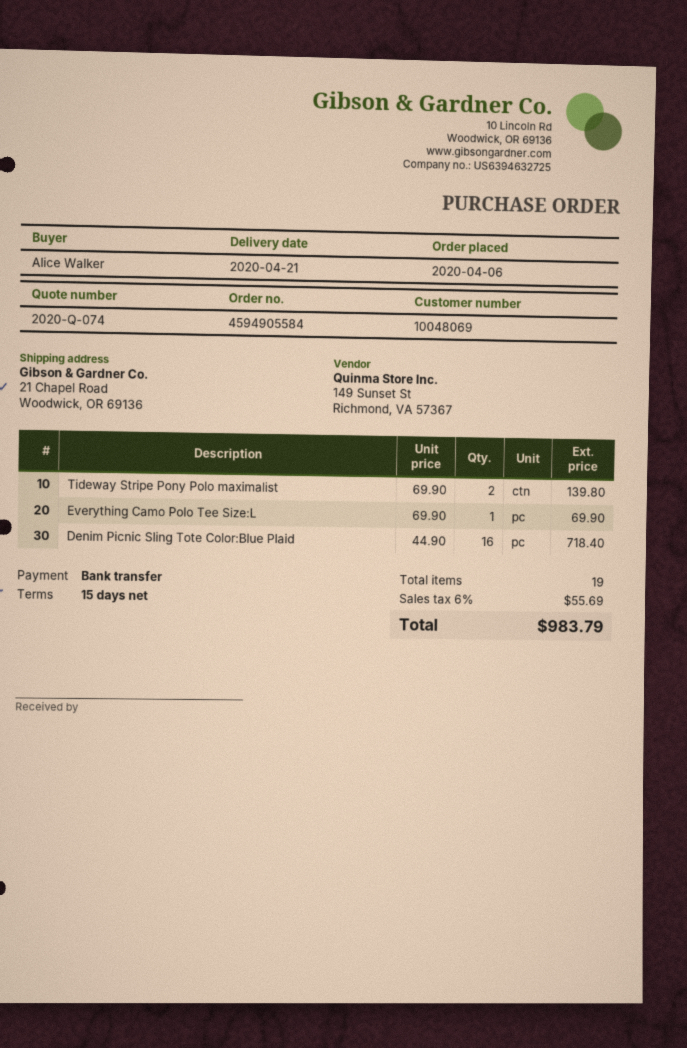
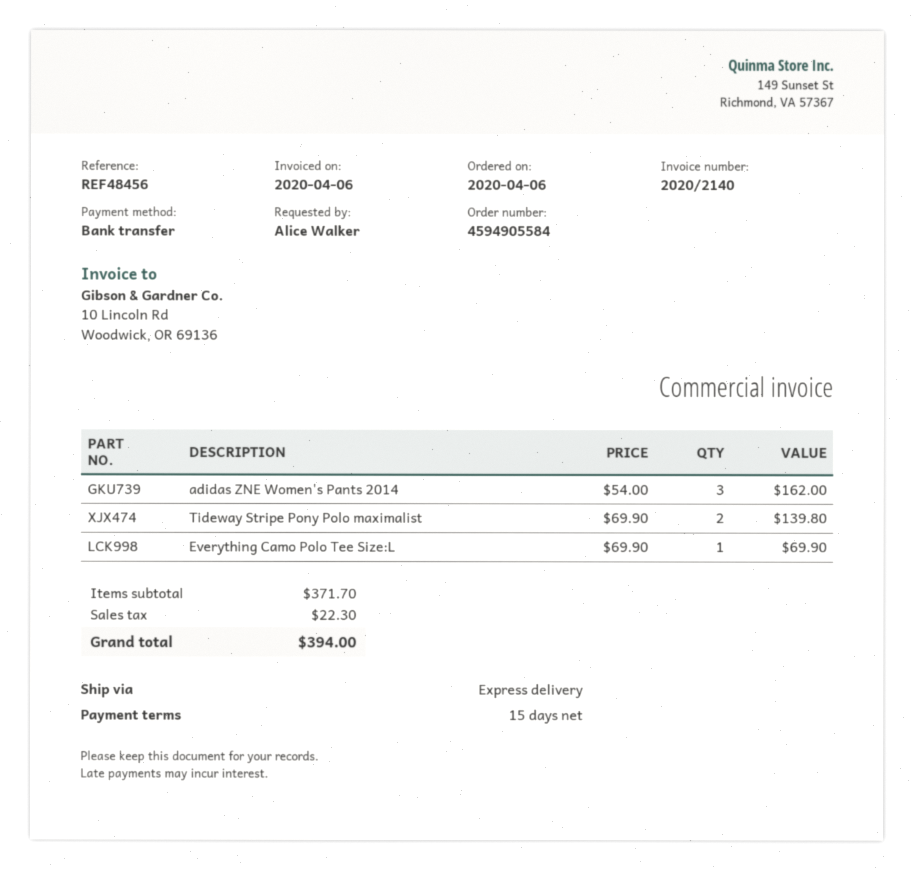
Denim Picnic Sling Tote Color:Blue Plaid: 16 x 44.90 = 718.40 -> none
adidas ZNE Women's Pants 2014: none -> 3 x 54.00 = 162.00
tax: 55.69 -> 22.30
total: 983.79 -> 394.00

